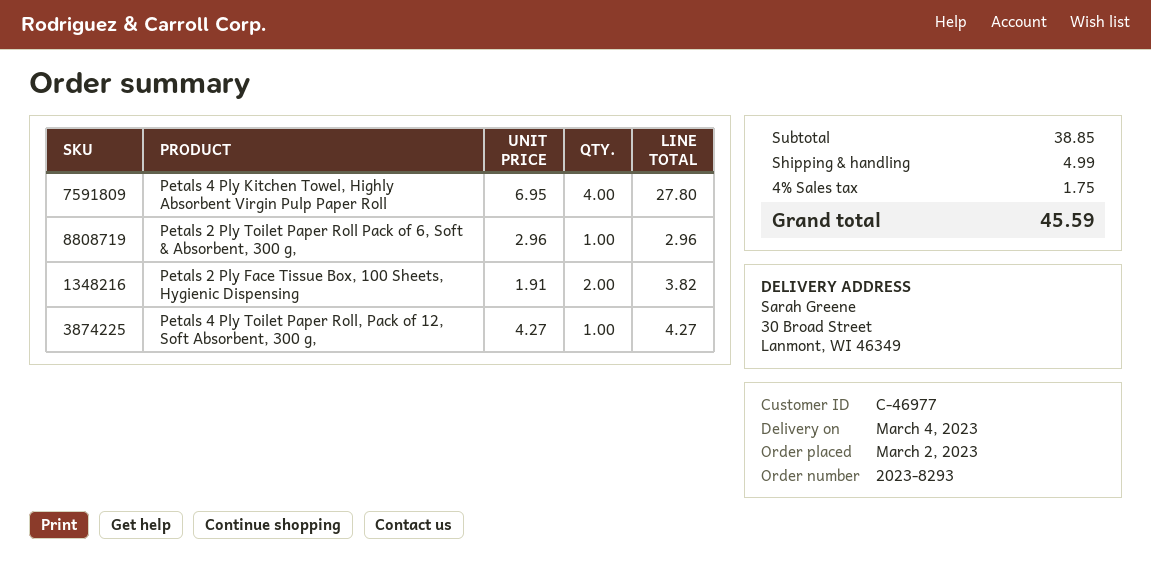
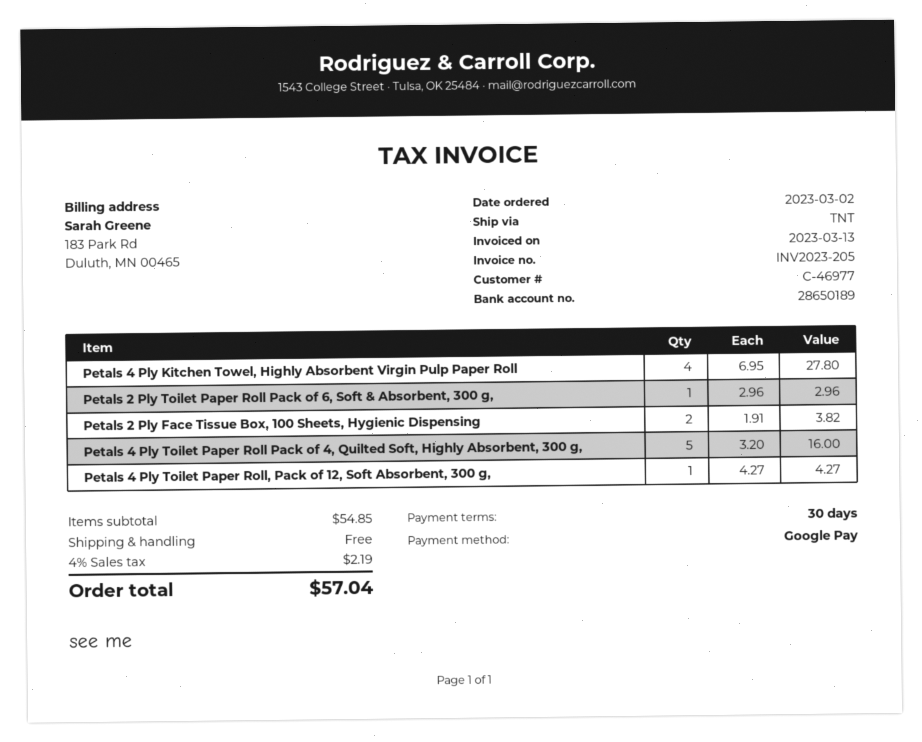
Petals 4 Ply Toilet Paper Roll Pack of 4, Quilted Soft, Highly Absorbent, 300 g,: none -> 5 x 3.20 = 16.00
subtotal: 38.85 -> 54.85
shipping: 4.99 -> 0.00
tax: 4% = 1.75 -> 4% = 2.19
total: 45.59 -> 57.04

